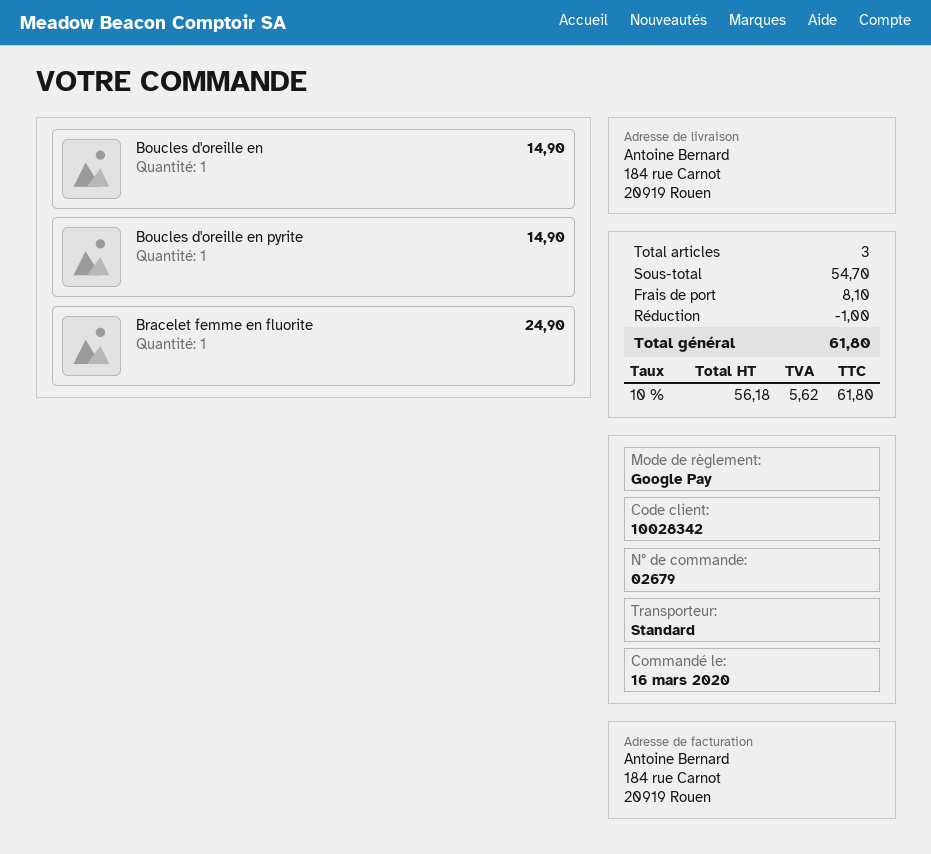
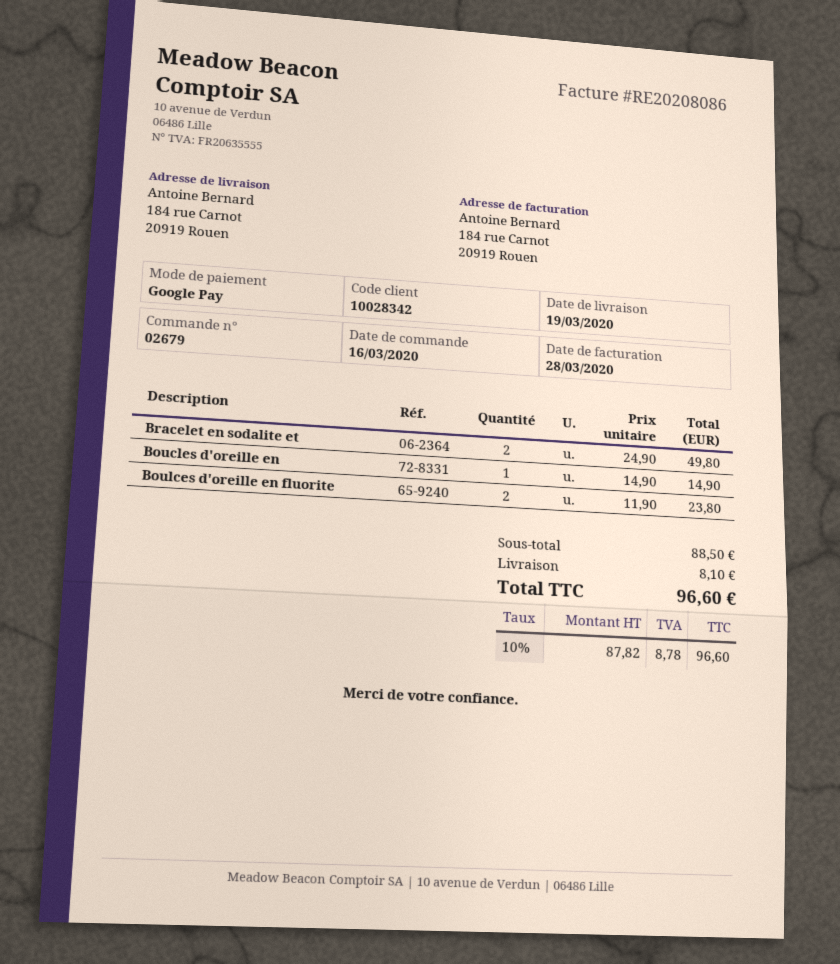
Boucles d'oreille en pyrite: 1 for 14.90 -> none
Bracelet femme en fluorite: 1 for 24.90 -> none
Bracelet en sodalite et: none -> 2 for 49.80
Boulces d'oreille en fluorite: none -> 2 for 23.80
subtotal: 54.70 -> 88.50
discount: 1.00 -> none
net: 56.18 -> 87.82
tax: 10% = 5.62 -> 10% = 8.78
total: 61.80 -> 96.60

